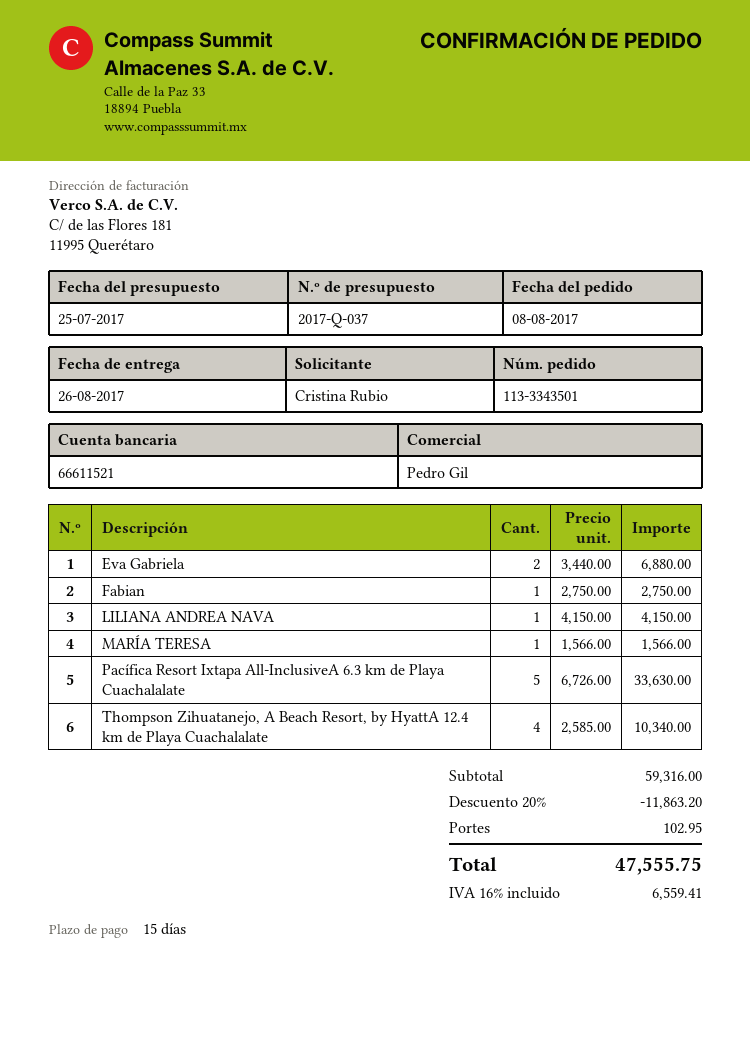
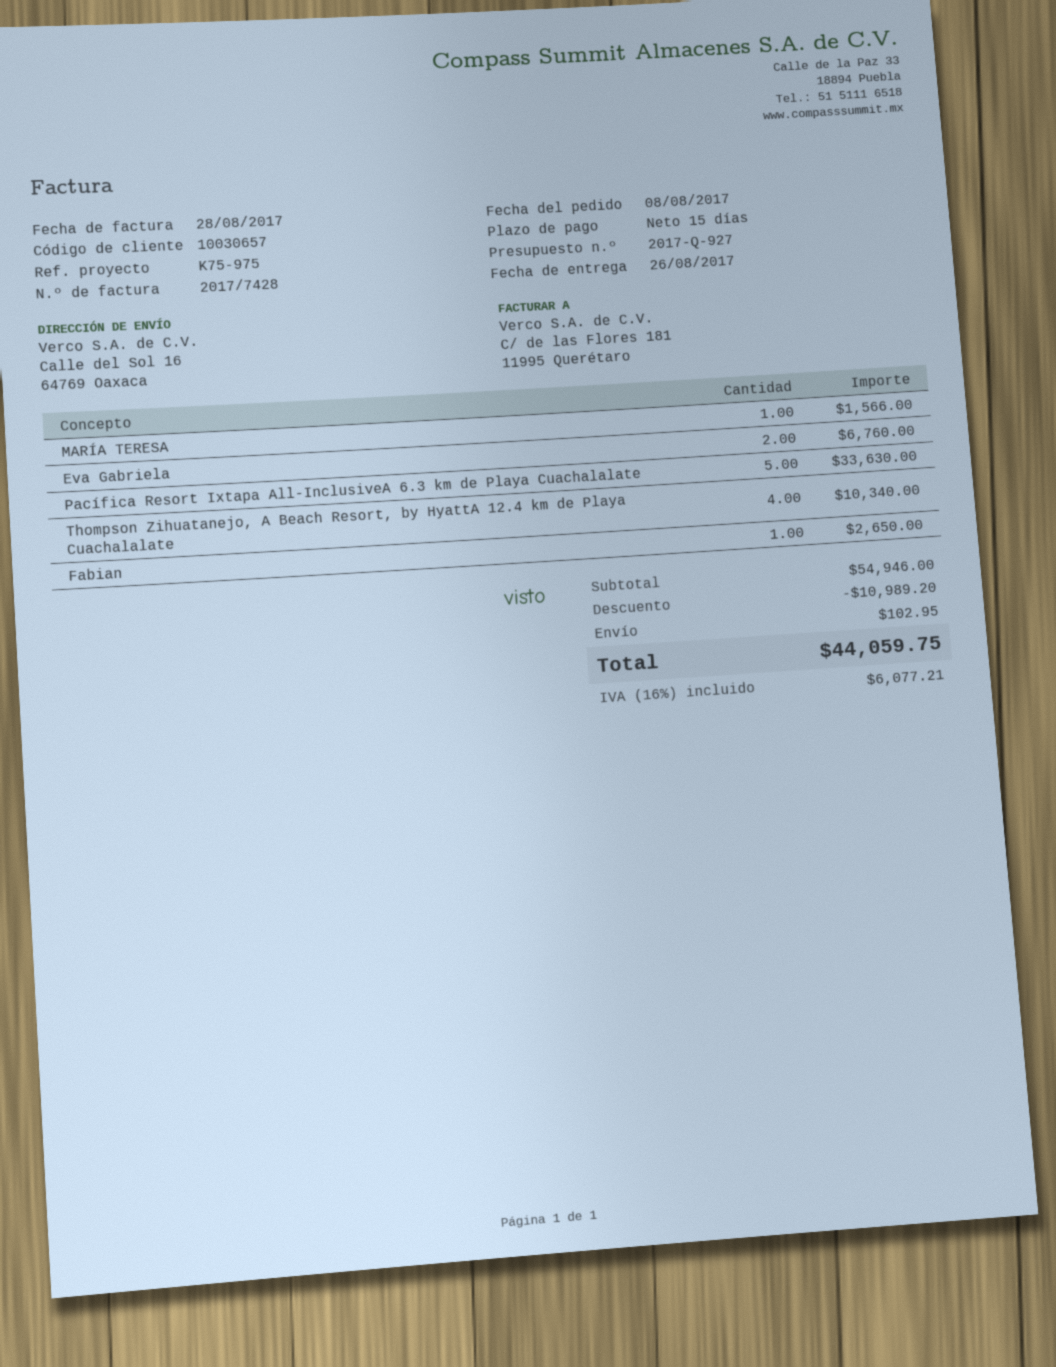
quote number: 2017-Q-037 -> 2017-Q-927
Eva Gabriela: 2 for 6880.00 -> 2 for 6760.00
Fabian: 1 for 2750.00 -> 1 for 2650.00
LILIANA ANDREA NAVA: 1 for 4150.00 -> none
subtotal: 59316.00 -> 54946.00
discount: 11863.20 -> 10989.20
tax: 16% = 6559.41 -> 16% = 6077.21
total: 47555.75 -> 44059.75

